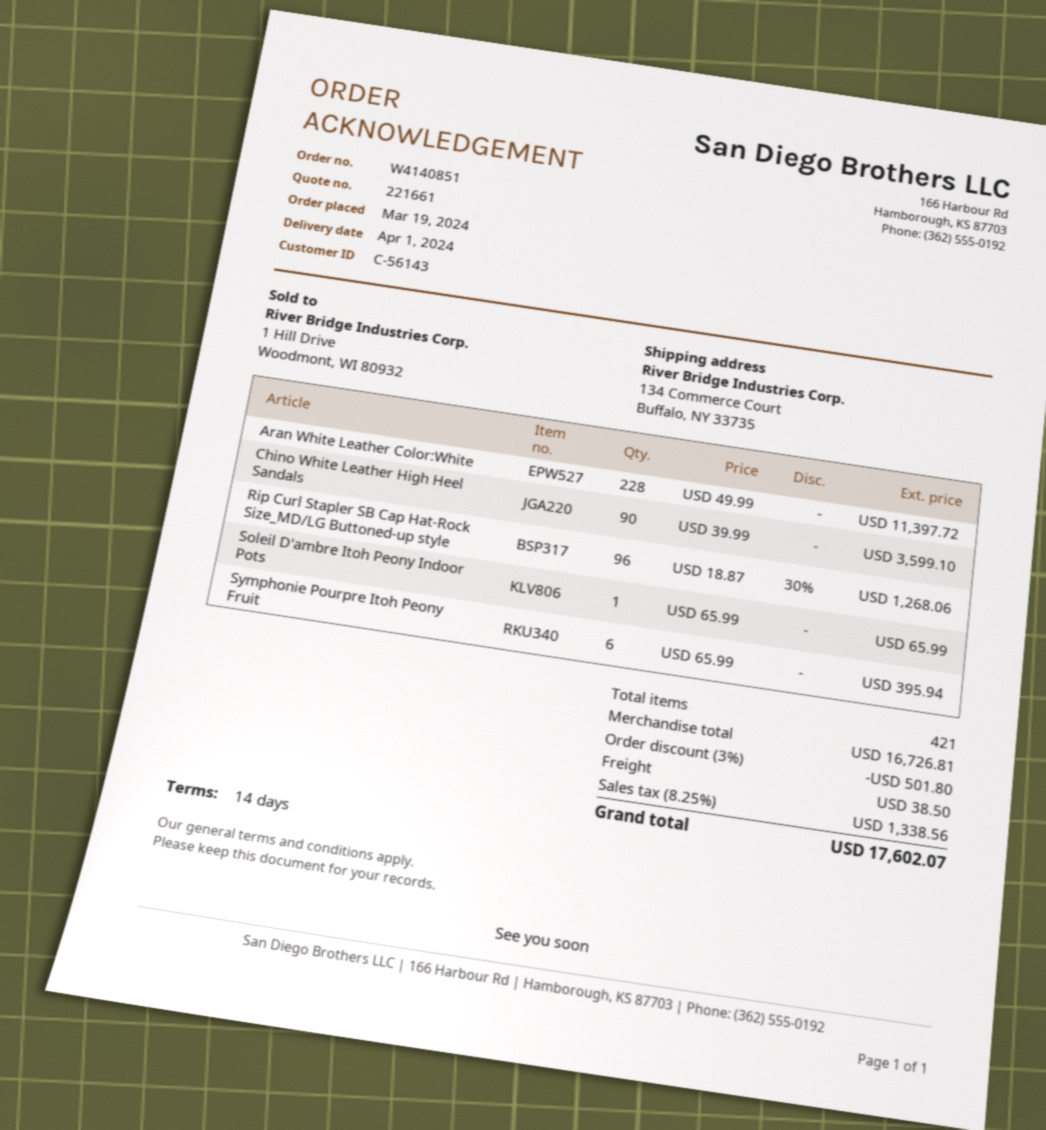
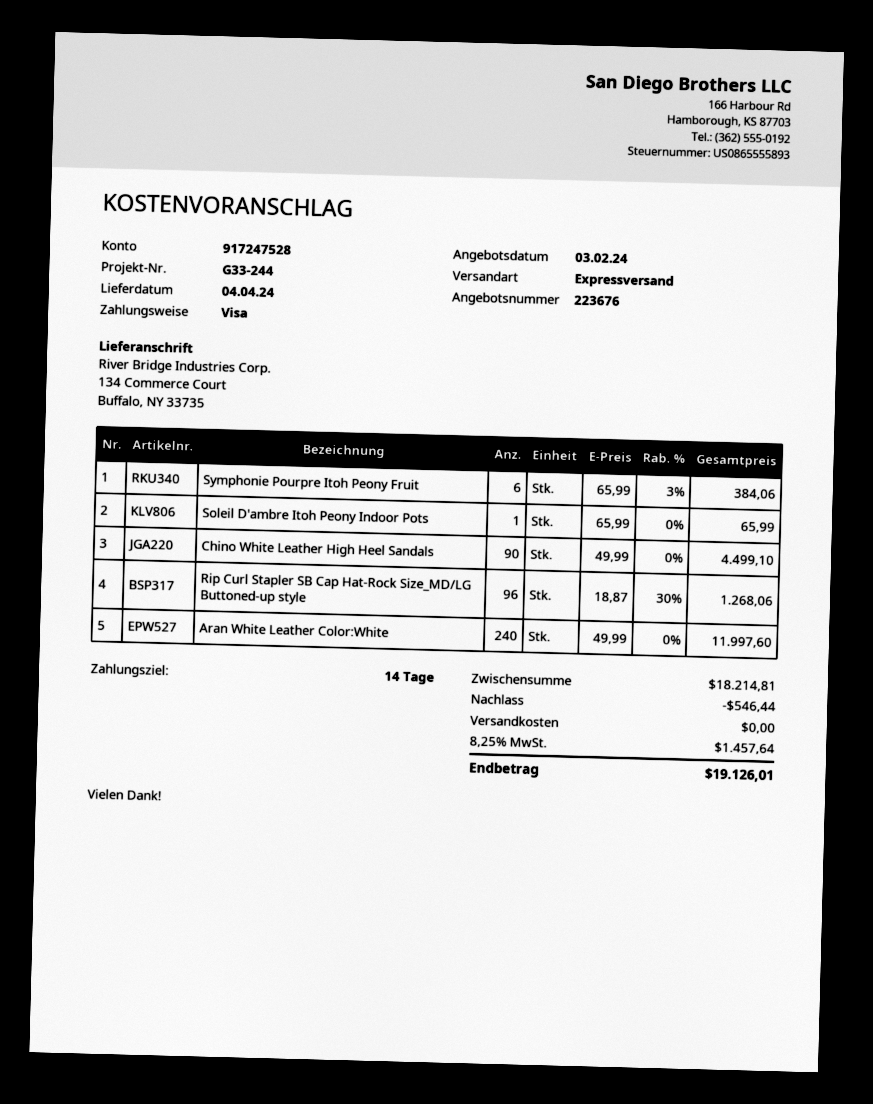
quote number: 221661 -> 223676
delivery date: 2024-04-01 -> 2024-04-04
Aran White Leather Color:White: 228 x 49.99 = 11397.72 -> 240 x 49.99 = 11997.60
Chino White Leather High Heel Sandals: 90 x 39.99 = 3599.10 -> 90 x 49.99 = 4499.10
Symphonie Pourpre Itoh Peony Fruit: 6 x 65.99 = 395.94 -> 6 x 65.99 - 3% = 384.06
subtotal: 16726.81 -> 18214.81
discount: 501.80 -> 546.44
shipping: 38.50 -> 0.00
tax: 8.25% = 1338.56 -> 8.25% = 1457.64
total: 17602.07 -> 19126.01

